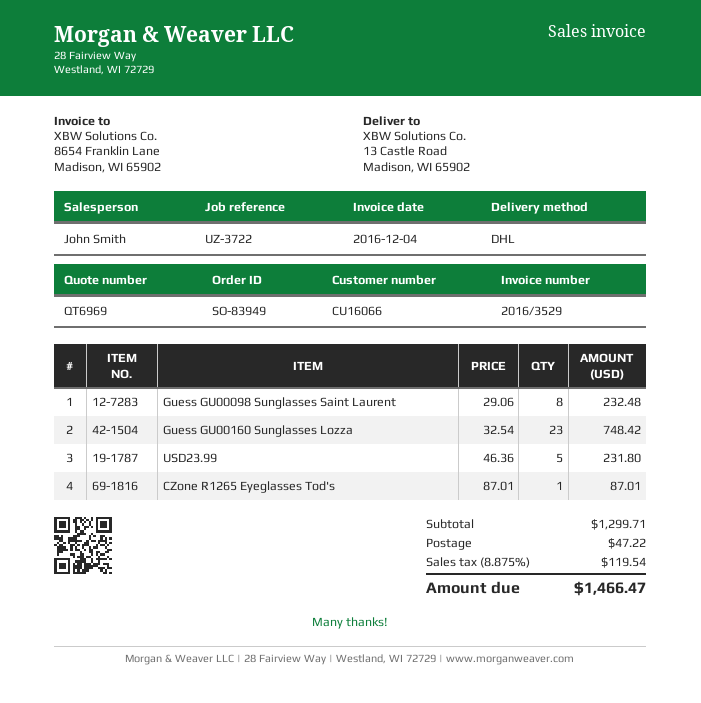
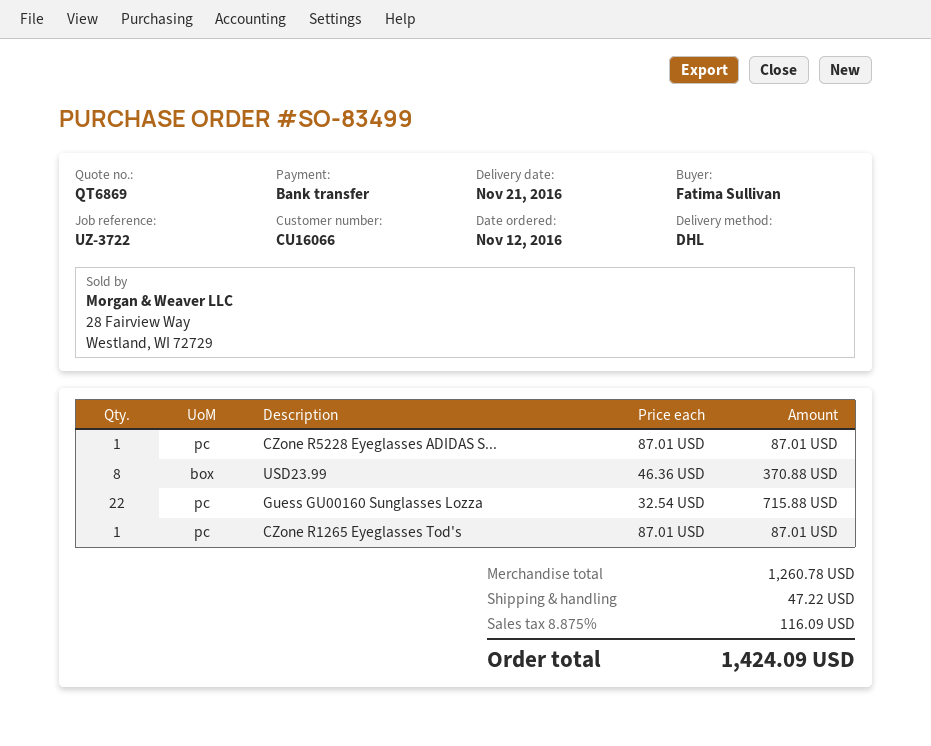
quote number: QT6969 -> QT6869
order number: SO-83949 -> SO-83499
Guess GU00098 Sunglasses Saint Laurent: 8 x 29.06 = 232.48 -> none
Guess GU00160 Sunglasses Lozza: 23 x 32.54 = 748.42 -> 22 x 32.54 = 715.88
USD23.99: 5 x 46.36 = 231.80 -> 8 x 46.36 = 370.88
CZone R5228 Eyeglasses ADIDAS S...: none -> 1 x 87.01 = 87.01
subtotal: 1299.71 -> 1260.78
tax: 8.875% = 119.54 -> 8.875% = 116.09
total: 1466.47 -> 1424.09

